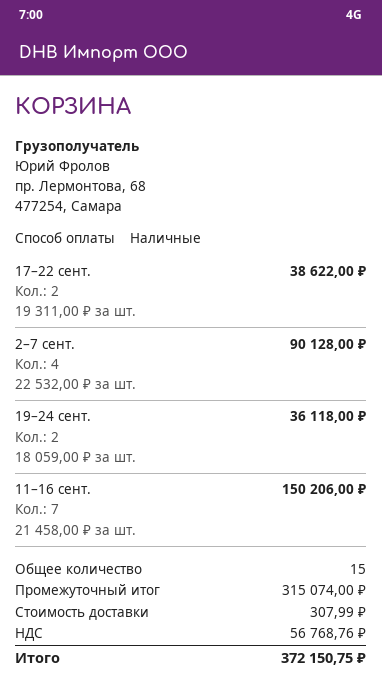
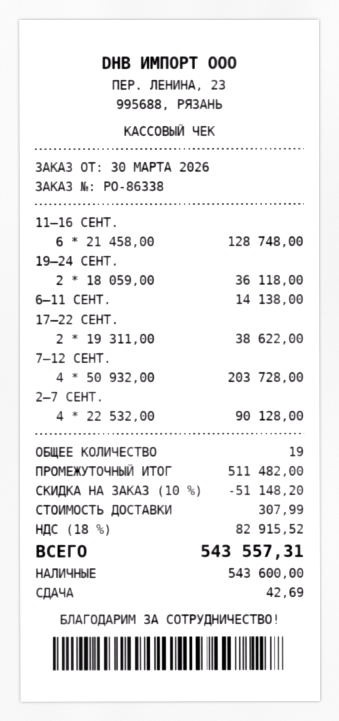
11–16 сент.: 7 x 21458.00 = 150206.00 -> 6 x 21458.00 = 128748.00
6–11 СЕНТ.: none -> 1 x 14138.00 = 14138.00
7–12 СЕНТ.: none -> 4 x 50932.00 = 203728.00
total quantity: 15 -> 19
subtotal: 315074.00 -> 511482.00
discount: none -> 10% = 51148.20
tax: 56768.76 -> 82915.52
total: 372150.75 -> 543557.31

